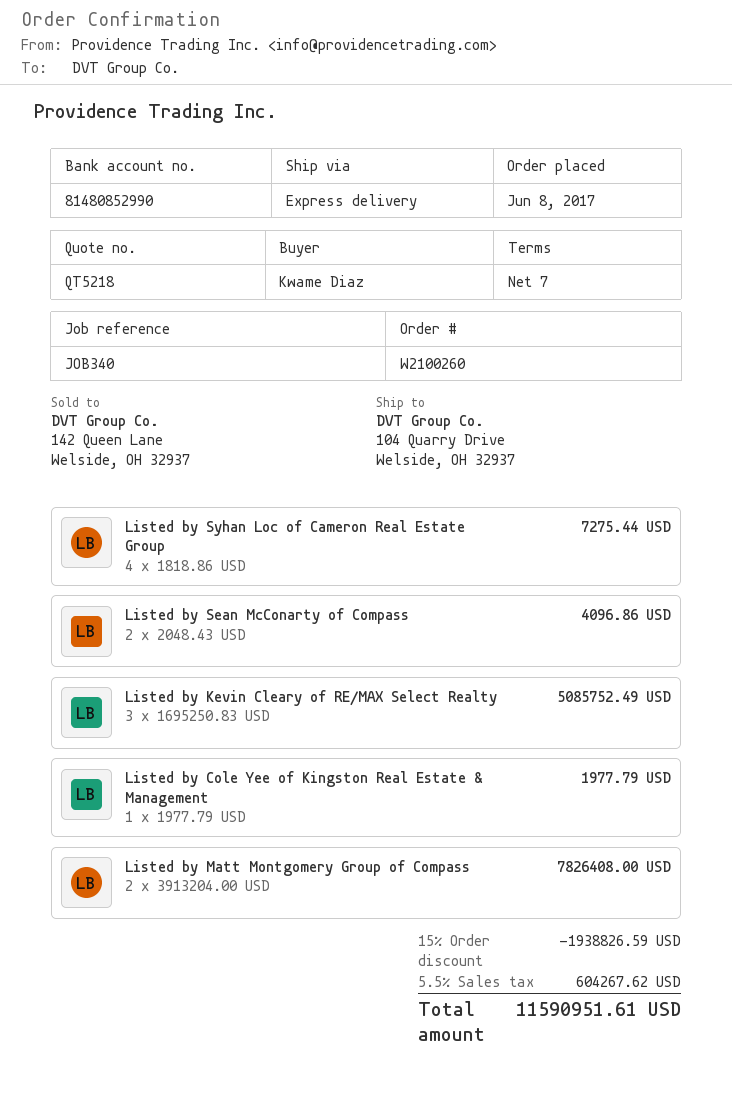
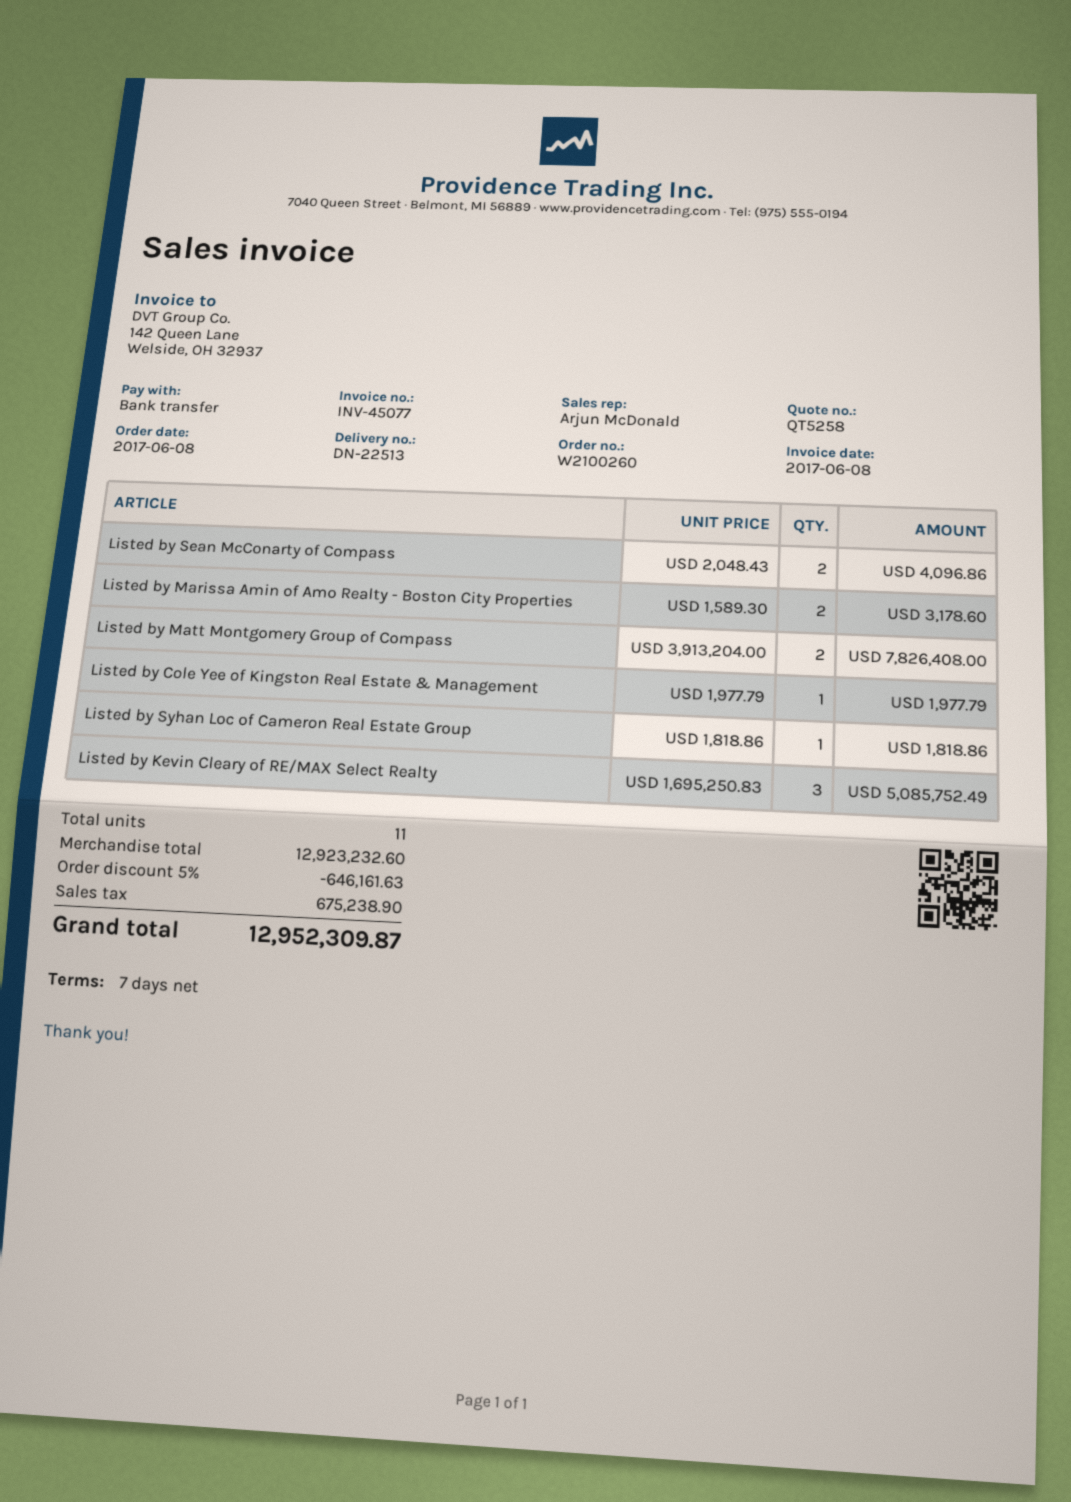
quote number: QT5218 -> QT5258
Listed by Syhan Loc of Cameron Real Estate Group: 4 x 1818.86 = 7275.44 -> 1 x 1818.86 = 1818.86
Listed by Marissa Amin of Amo Realty - Boston City Properties: none -> 2 x 1589.30 = 3178.60
discount: 15% = 1938826.59 -> 5% = 646161.63
tax: 604267.62 -> 675238.90
total: 11590951.61 -> 12952309.87

